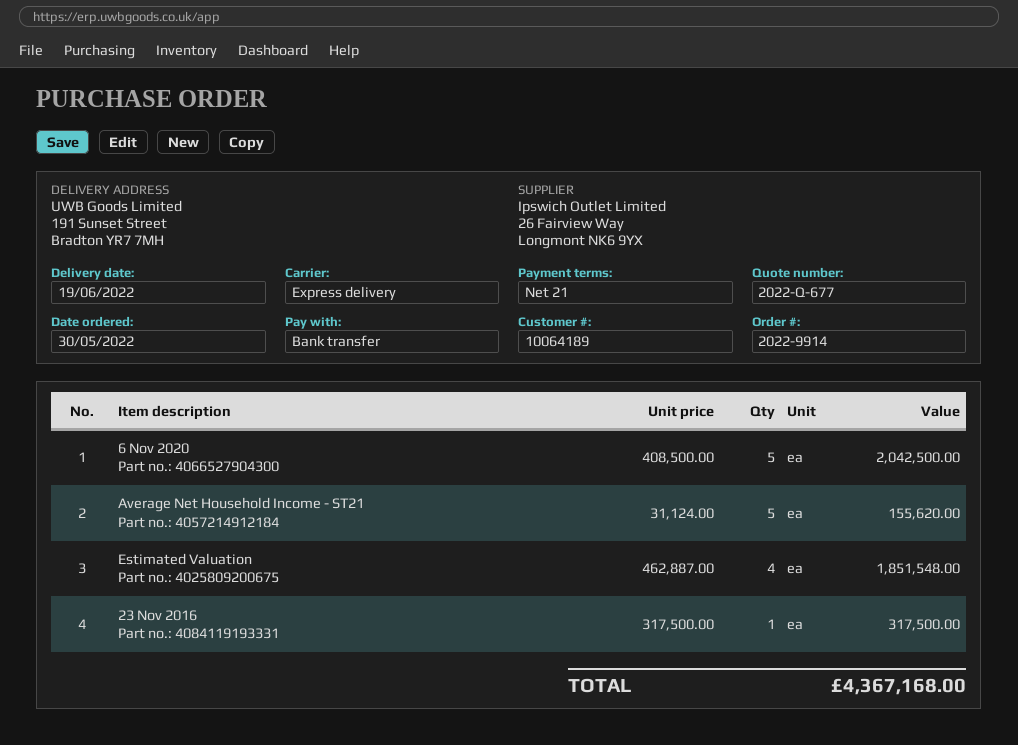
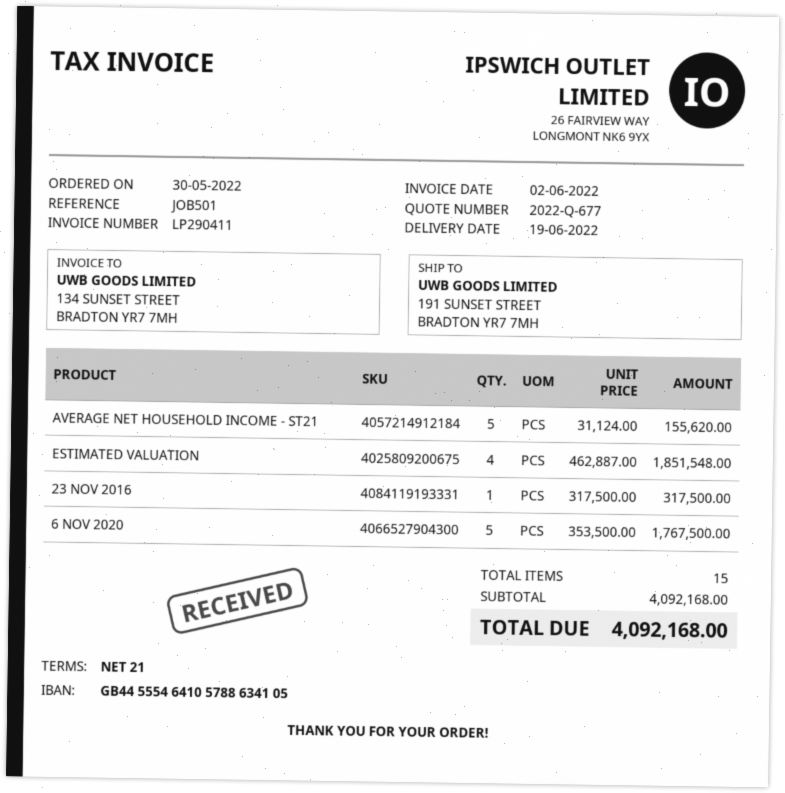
6 Nov 2020: 5 x 408500.00 = 2042500.00 -> 5 x 353500.00 = 1767500.00
total: 4367168.00 -> 4092168.00

